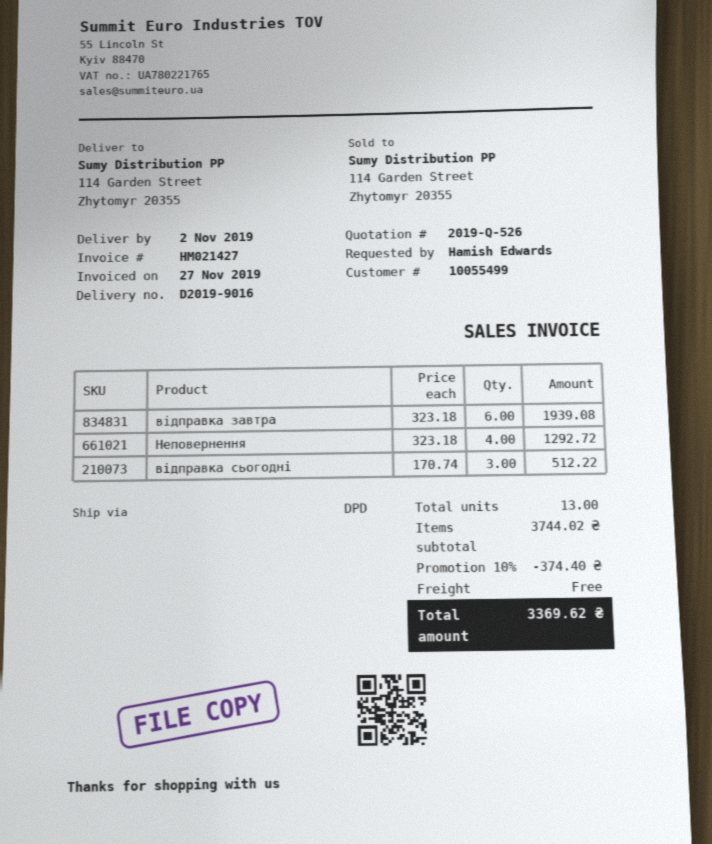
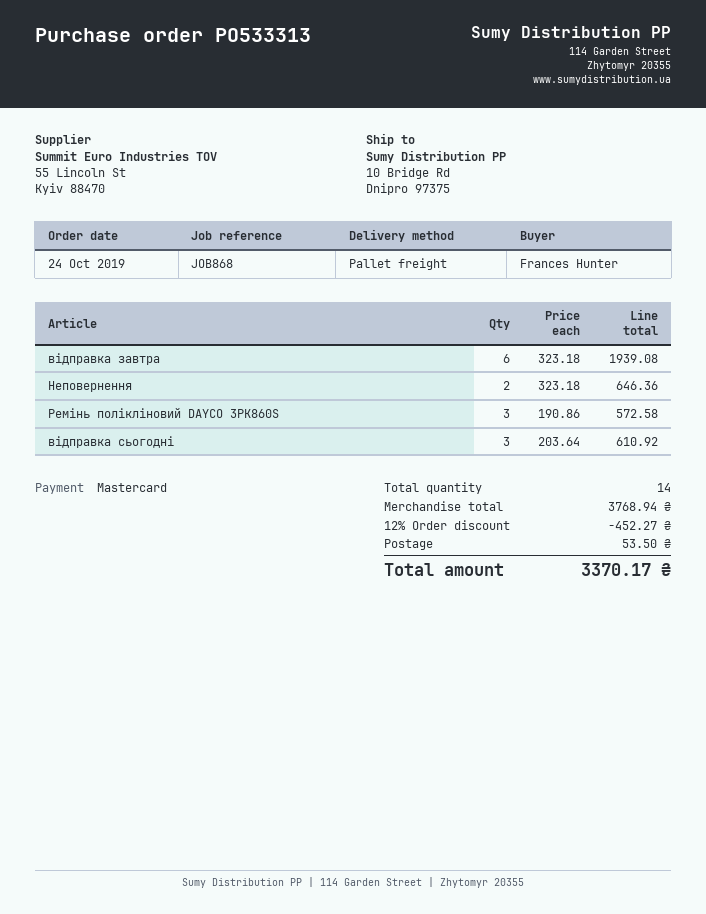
ordered by: Hamish Edwards -> Frances Hunter
shipping method: DPD -> pallet freight
ship to: 114 Garden Street, Zhytomyr 20355 -> 10 Bridge Rd, Dnipro 97375
Неповернення: 4 x 323.18 = 1292.72 -> 2 x 323.18 = 646.36
відправка сьогодні: 3 x 170.74 = 512.22 -> 3 x 203.64 = 610.92
Ремінь полікліновий DAYCO 3PK860S: none -> 3 x 190.86 = 572.58
total quantity: 13 -> 14
subtotal: 3744.02 -> 3768.94
discount: 10% = 374.40 -> 12% = 452.27
shipping: 0.00 -> 53.50
total: 3369.62 -> 3370.17

